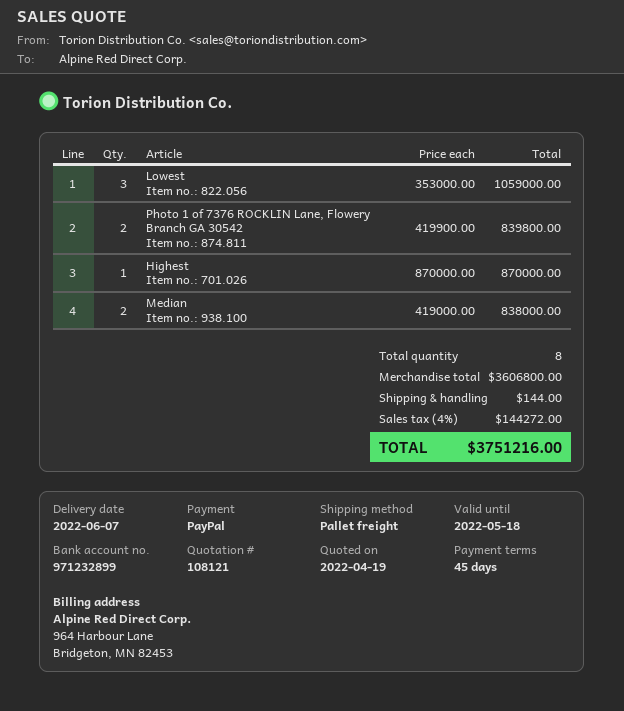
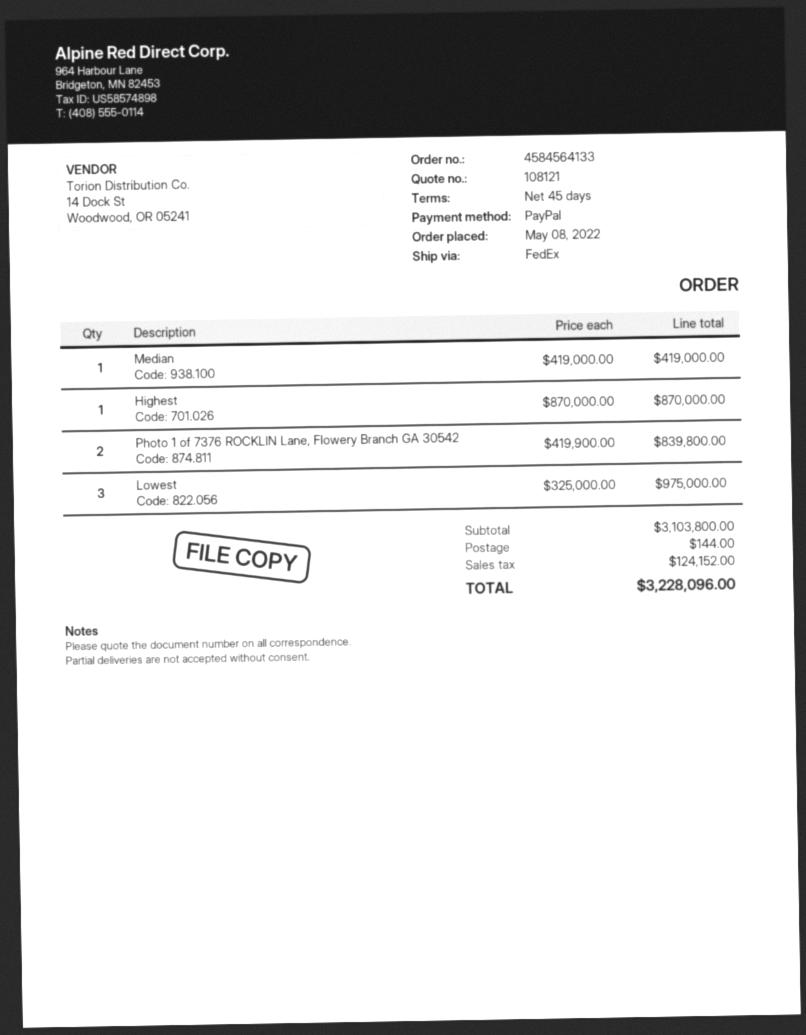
shipping method: pallet freight -> FedEx
Lowest: 3 x 353000.00 = 1059000.00 -> 3 x 325000.00 = 975000.00
Median: 2 x 419000.00 = 838000.00 -> 1 x 419000.00 = 419000.00
subtotal: 3606800.00 -> 3103800.00
tax: 144272.00 -> 124152.00
total: 3751216.00 -> 3228096.00

